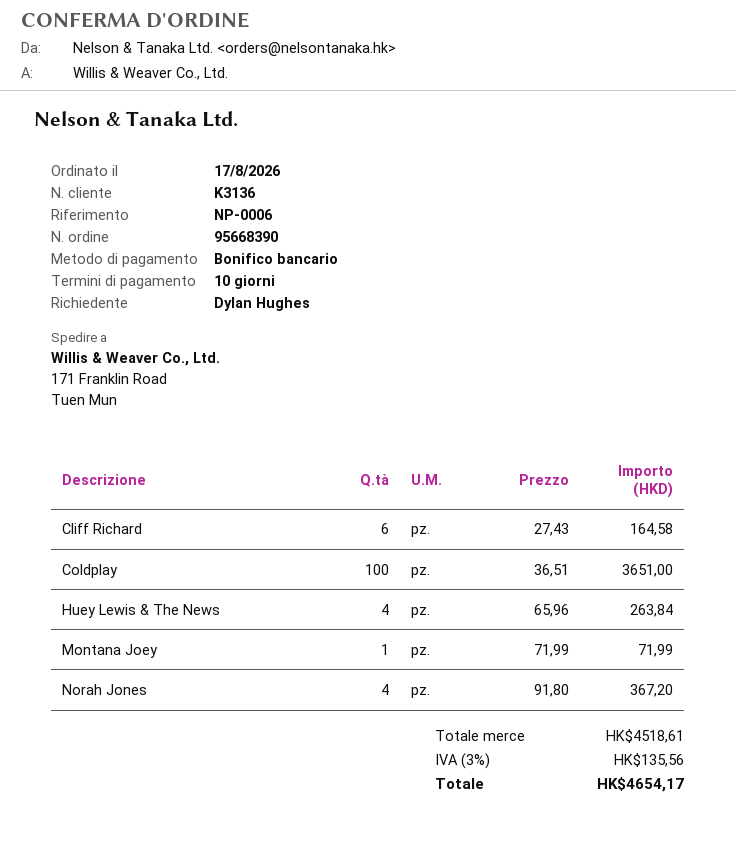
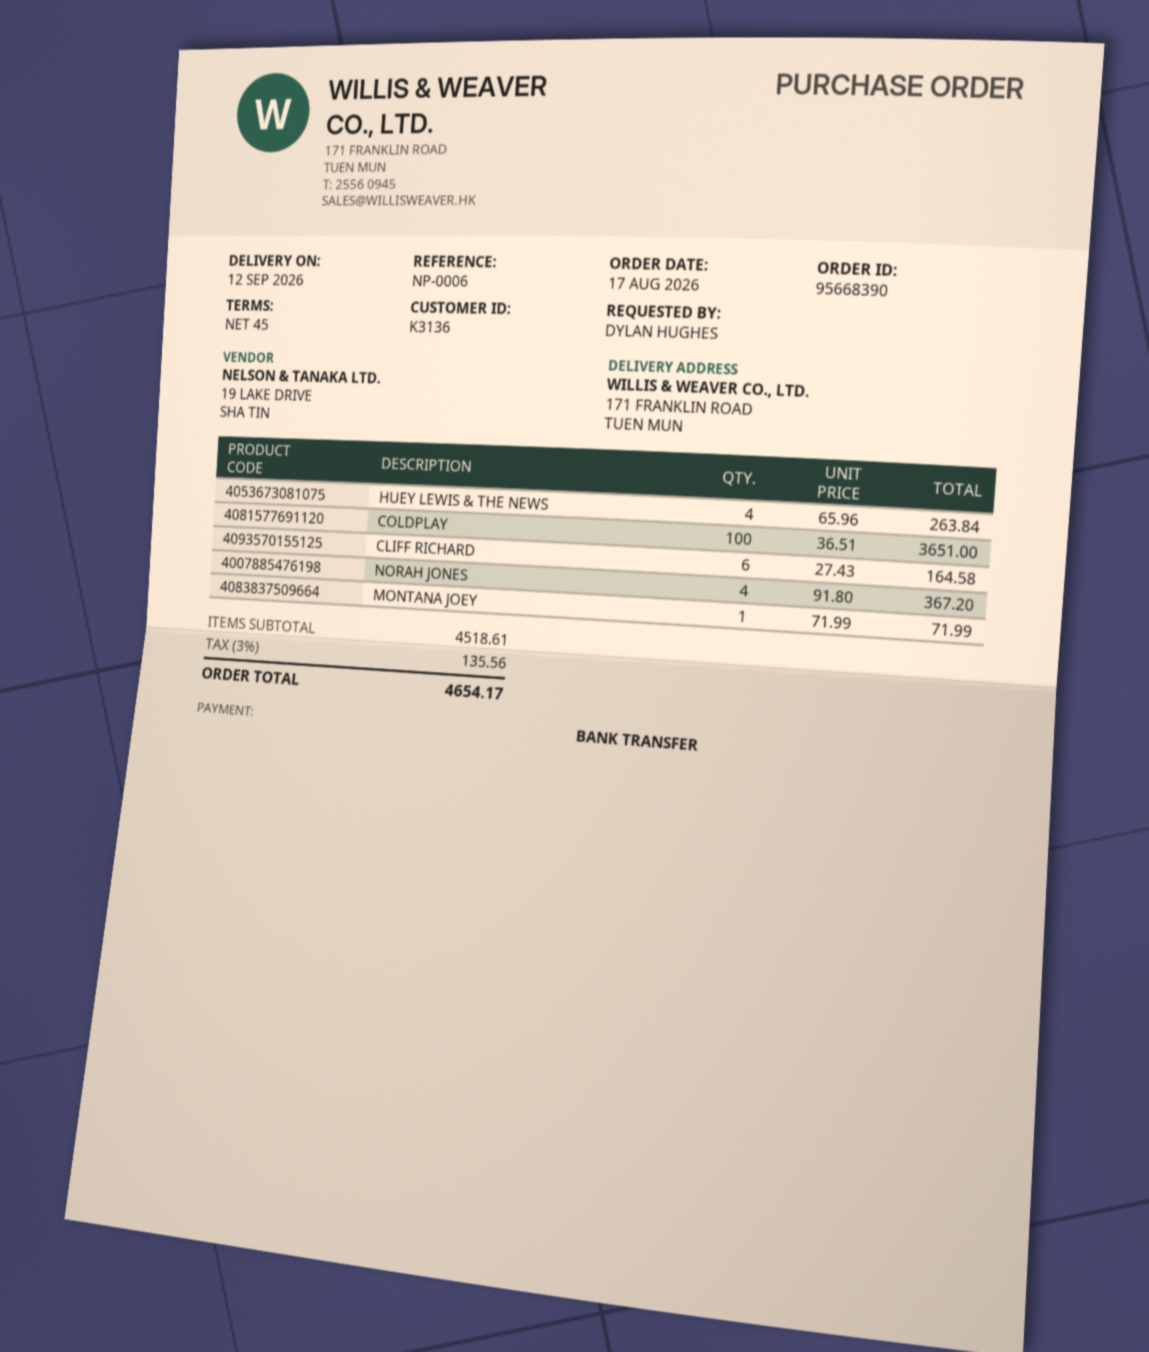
payment terms: 10 days -> 45 days

